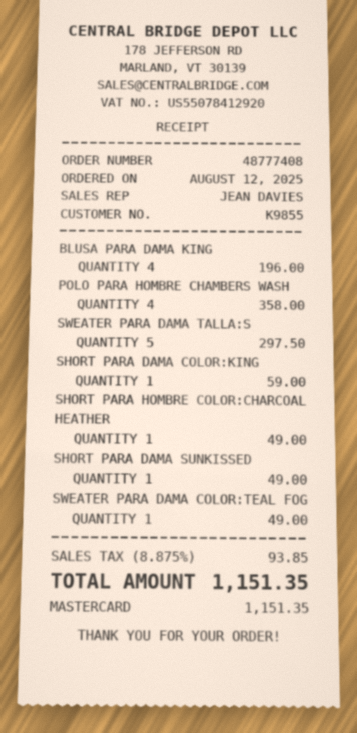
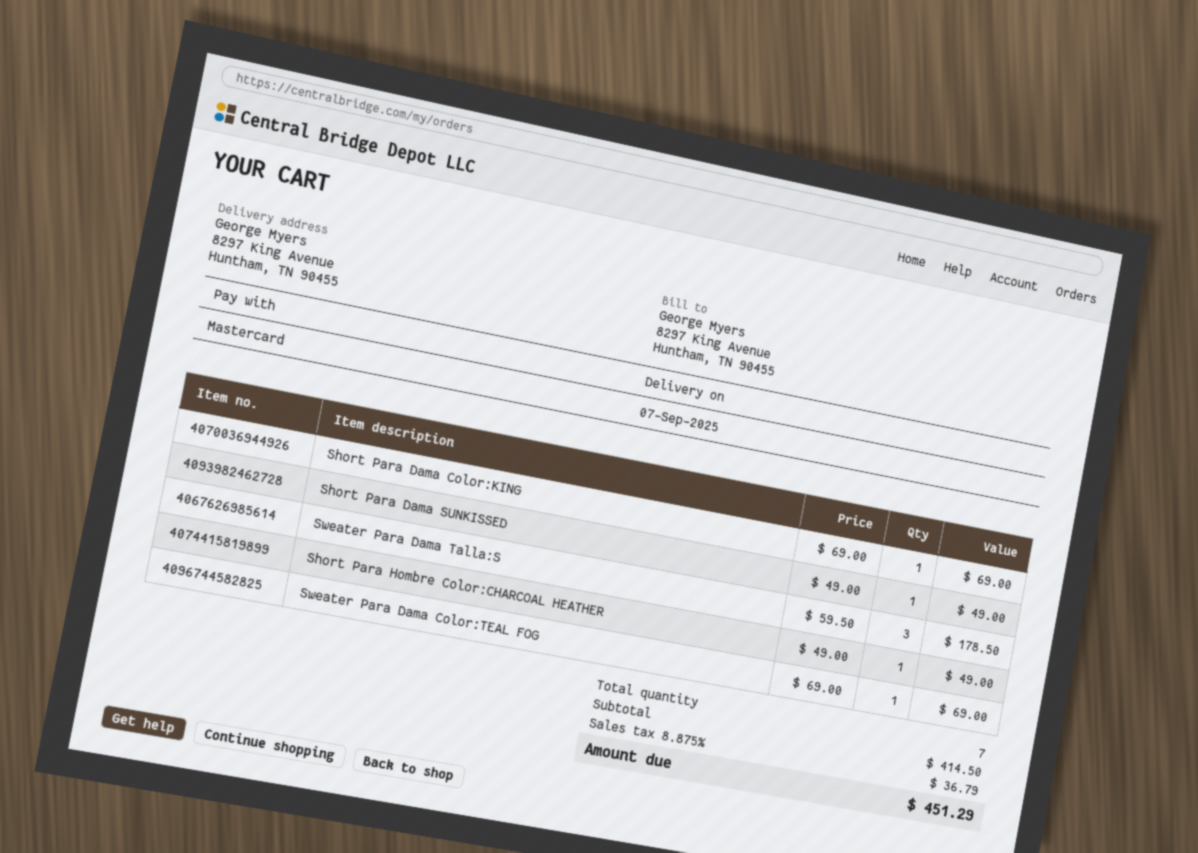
BLUSA PARA DAMA KING: 4 for 196.00 -> none
POLO PARA HOMBRE CHAMBERS WASH: 4 for 358.00 -> none
SWEATER PARA DAMA TALLA:S: 5 for 297.50 -> 3 for 178.50
SHORT PARA DAMA COLOR:KING: 1 for 59.00 -> 1 for 69.00
SWEATER PARA DAMA COLOR:TEAL FOG: 1 for 49.00 -> 1 for 69.00
tax: 8.875% = 93.85 -> 8.875% = 36.79
total: 1151.35 -> 451.29

